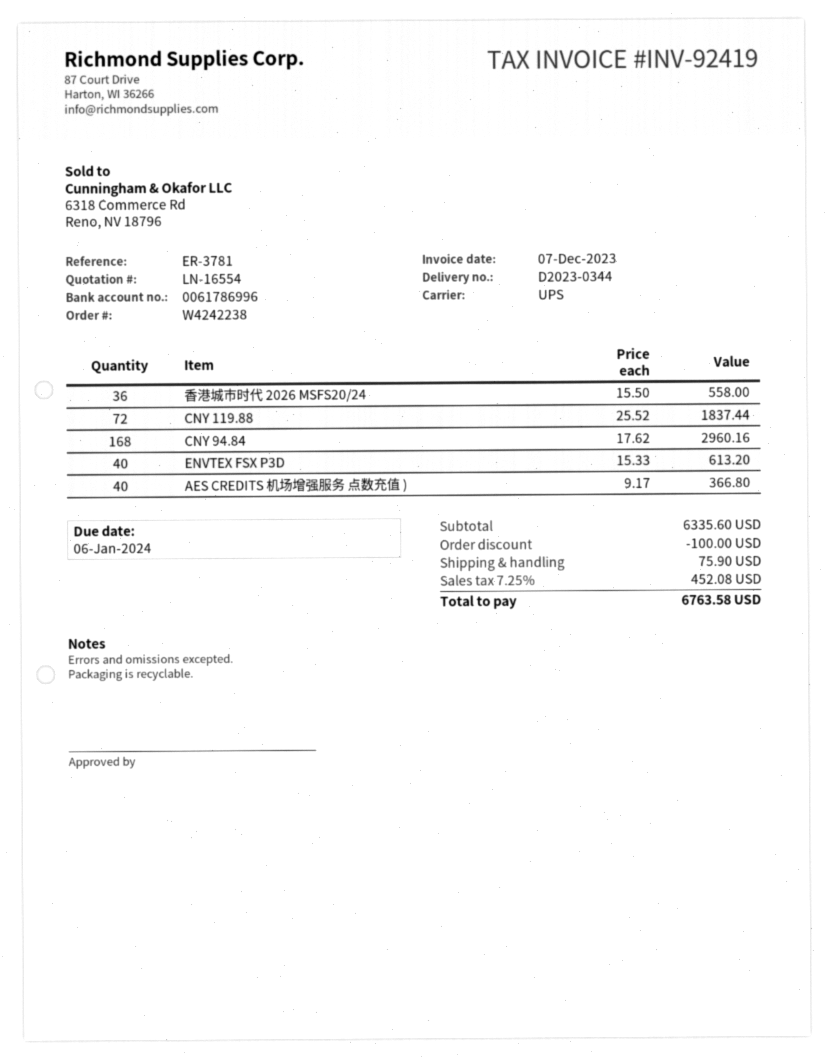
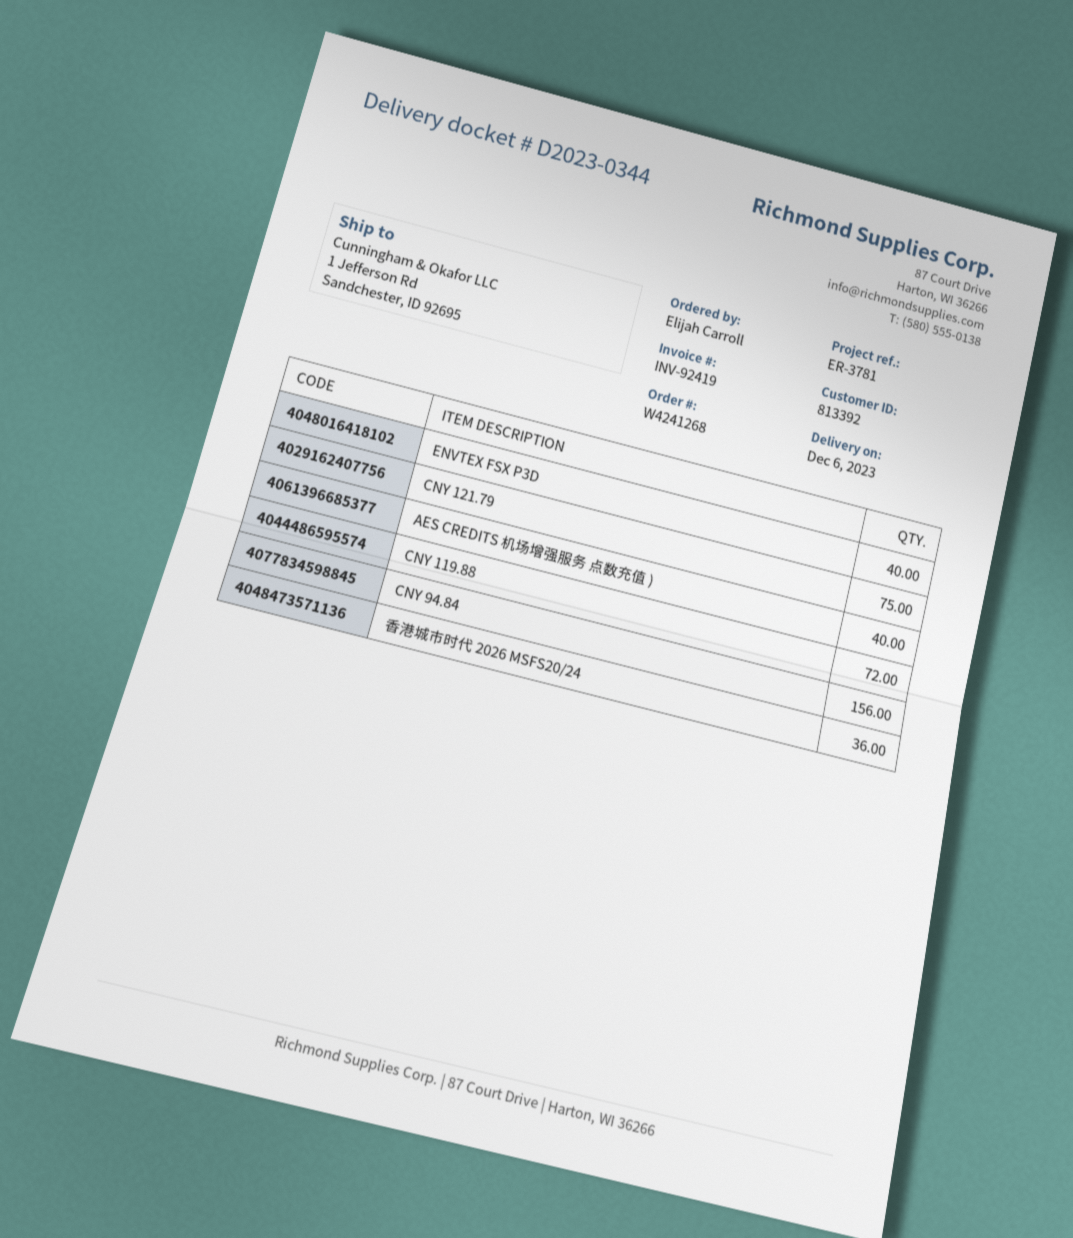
order number: W4242238 -> W4241268
CNY 94.84: 168 -> 156
CNY 121.79: none -> 75

